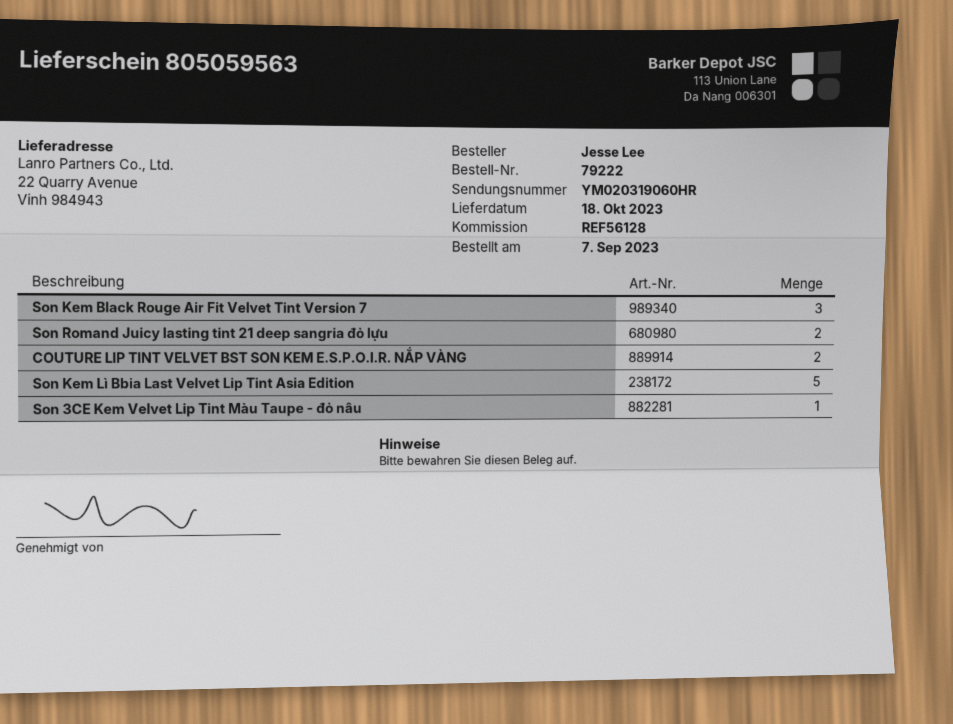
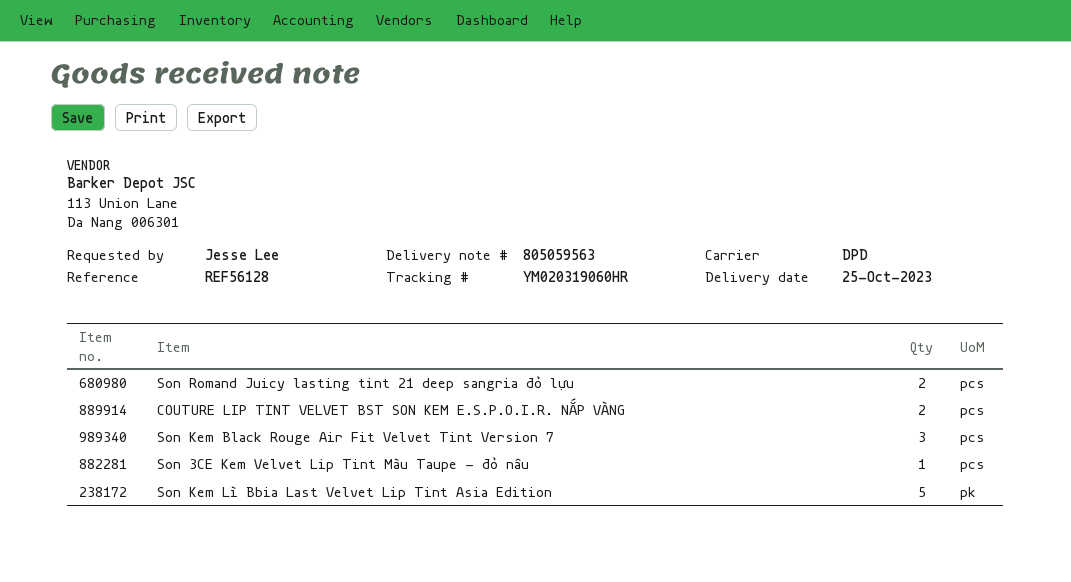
delivery date: 2023-10-18 -> 2023-10-25

